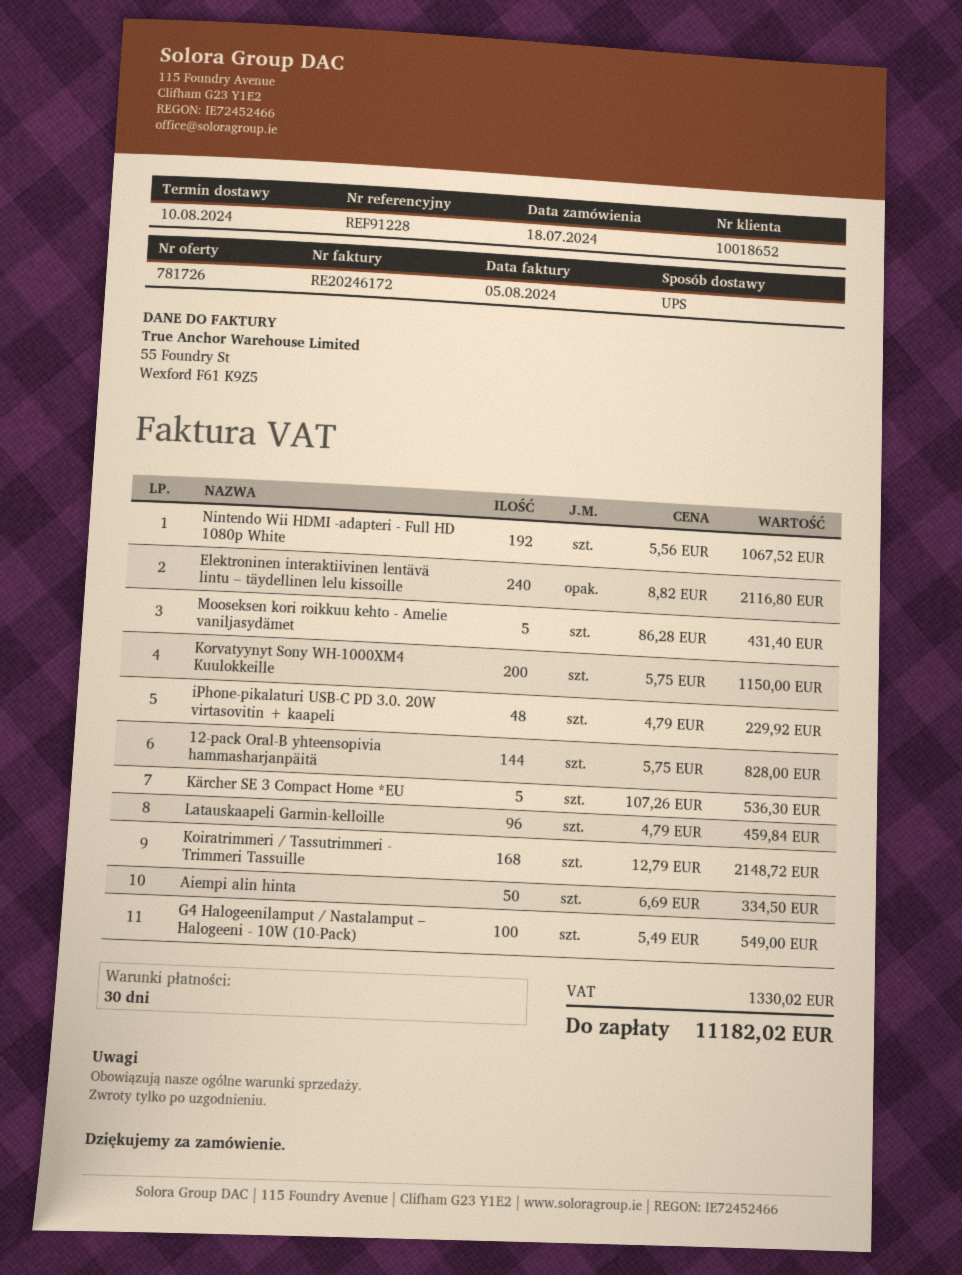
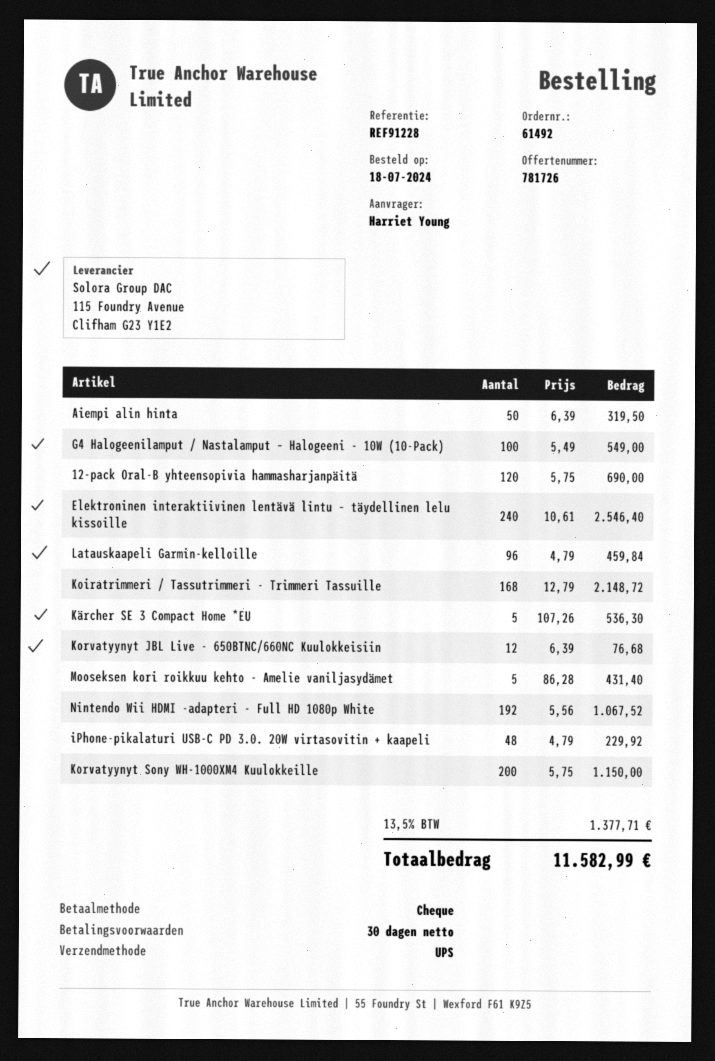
Elektroninen interaktiivinen lentävä lintu – täydellinen lelu kissoille: 240 x 8.82 = 2116.80 -> 240 x 10.61 = 2546.40
12-pack Oral-B yhteensopivia hammasharjanpäitä: 144 x 5.75 = 828.00 -> 120 x 5.75 = 690.00
Aiempi alin hinta: 50 x 6.69 = 334.50 -> 50 x 6.39 = 319.50
Korvatyynyt JBL Live - 650BTNC/660NC Kuulokkeisiin: none -> 12 x 6.39 = 76.68
tax: 1330.02 -> 1377.71
total: 11182.02 -> 11582.99

